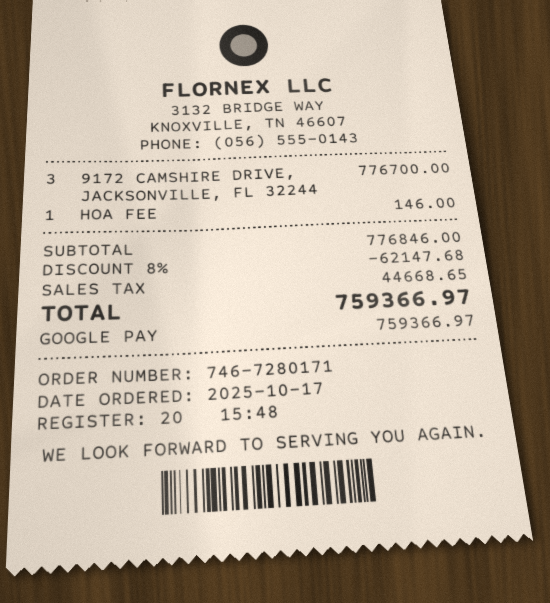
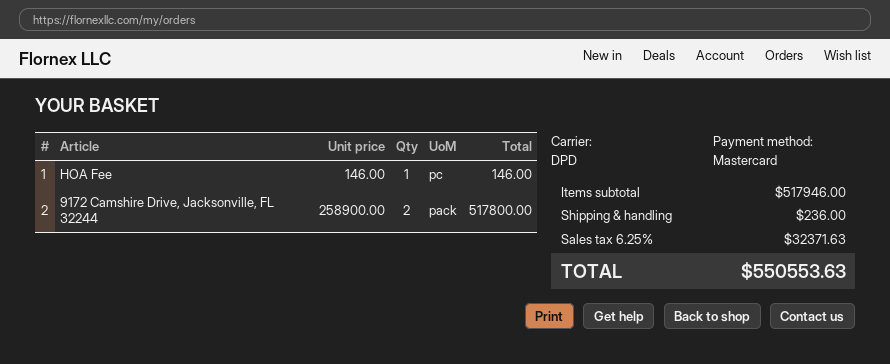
payment method: Google Pay -> Mastercard
9172 CAMSHIRE DRIVE, JACKSONVILLE, FL 32244: 3 for 776700.00 -> 2 for 517800.00
subtotal: 776846.00 -> 517946.00
discount: 8% = 62147.68 -> none
shipping: none -> 236.00
tax: 44668.65 -> 32371.63
total: 759366.97 -> 550553.63

